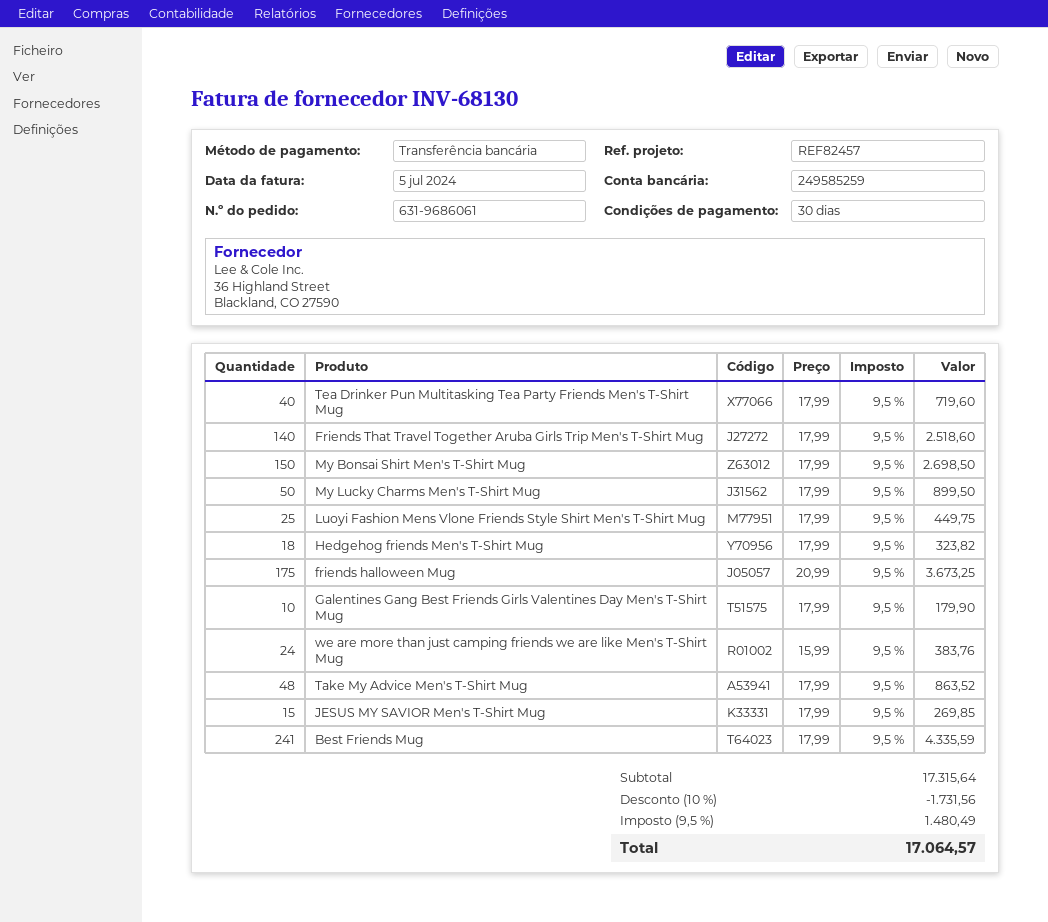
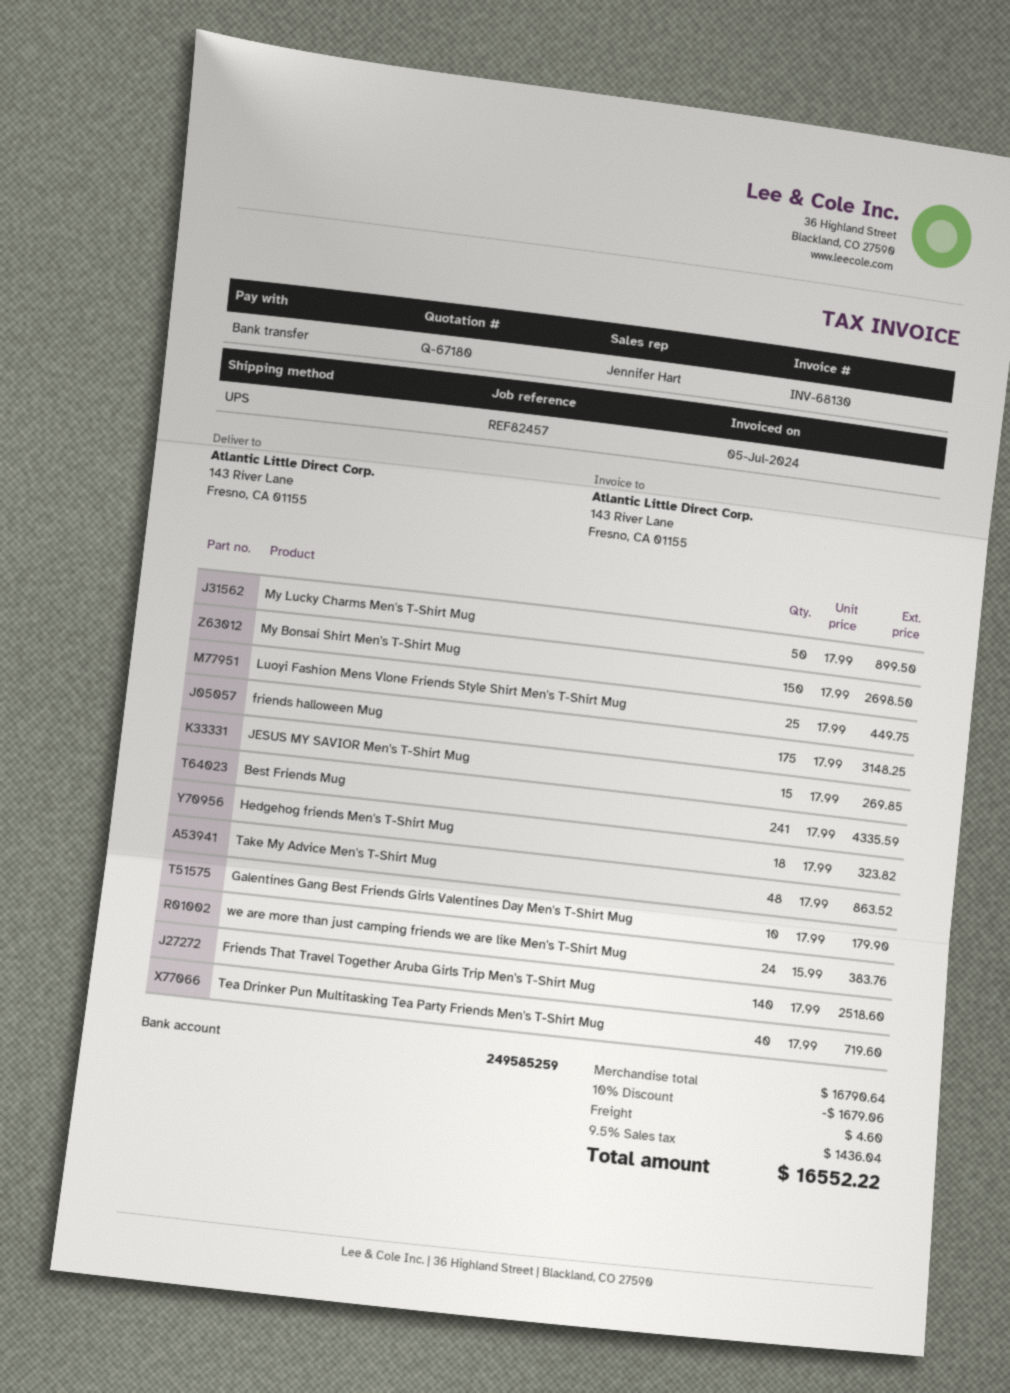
friends halloween Mug: 175 x 20.99 = 3673.25 -> 175 x 17.99 = 3148.25
subtotal: 17315.64 -> 16790.64
discount: 10% = 1731.56 -> 10% = 1679.06
shipping: none -> 4.60
tax: 9.5% = 1480.49 -> 9.5% = 1436.04
total: 17064.57 -> 16552.22

